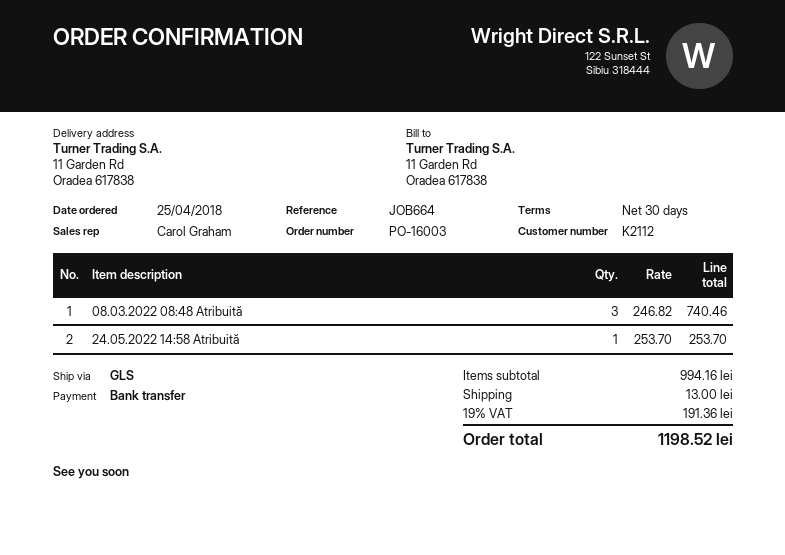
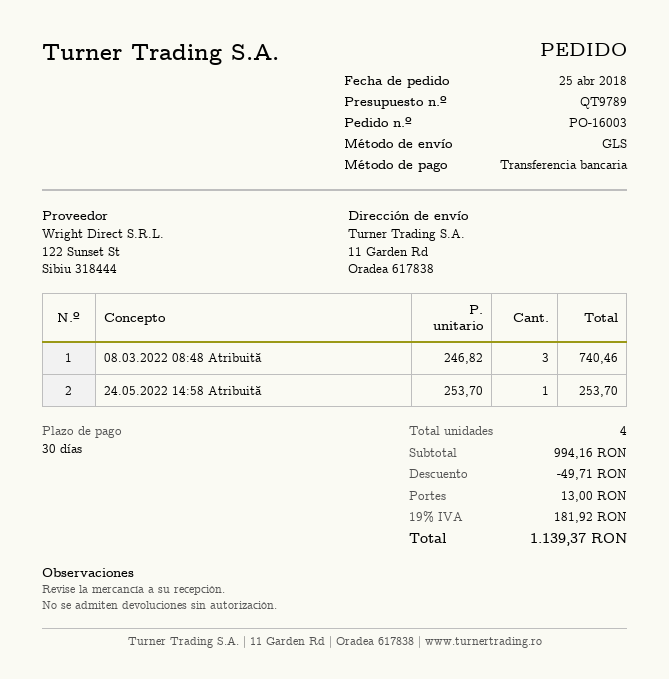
discount: none -> 49.71
tax: 19% = 191.36 -> 19% = 181.92
total: 1198.52 -> 1139.37

